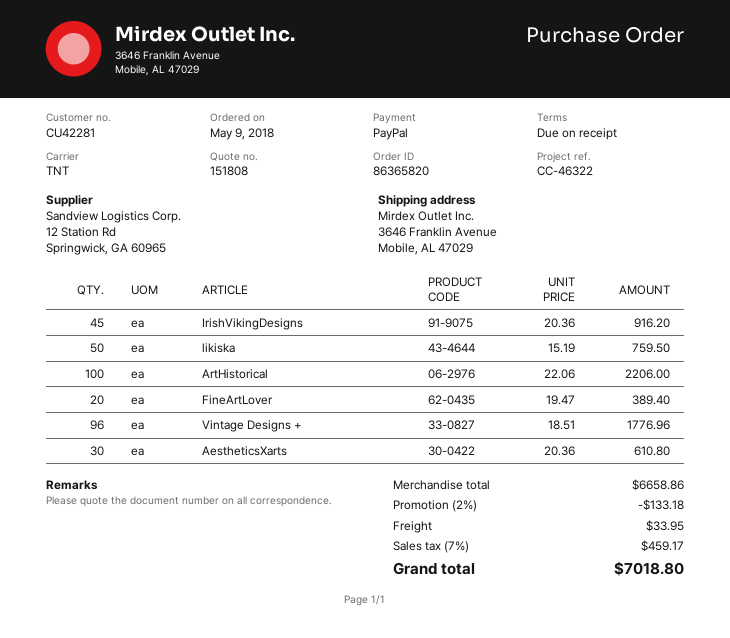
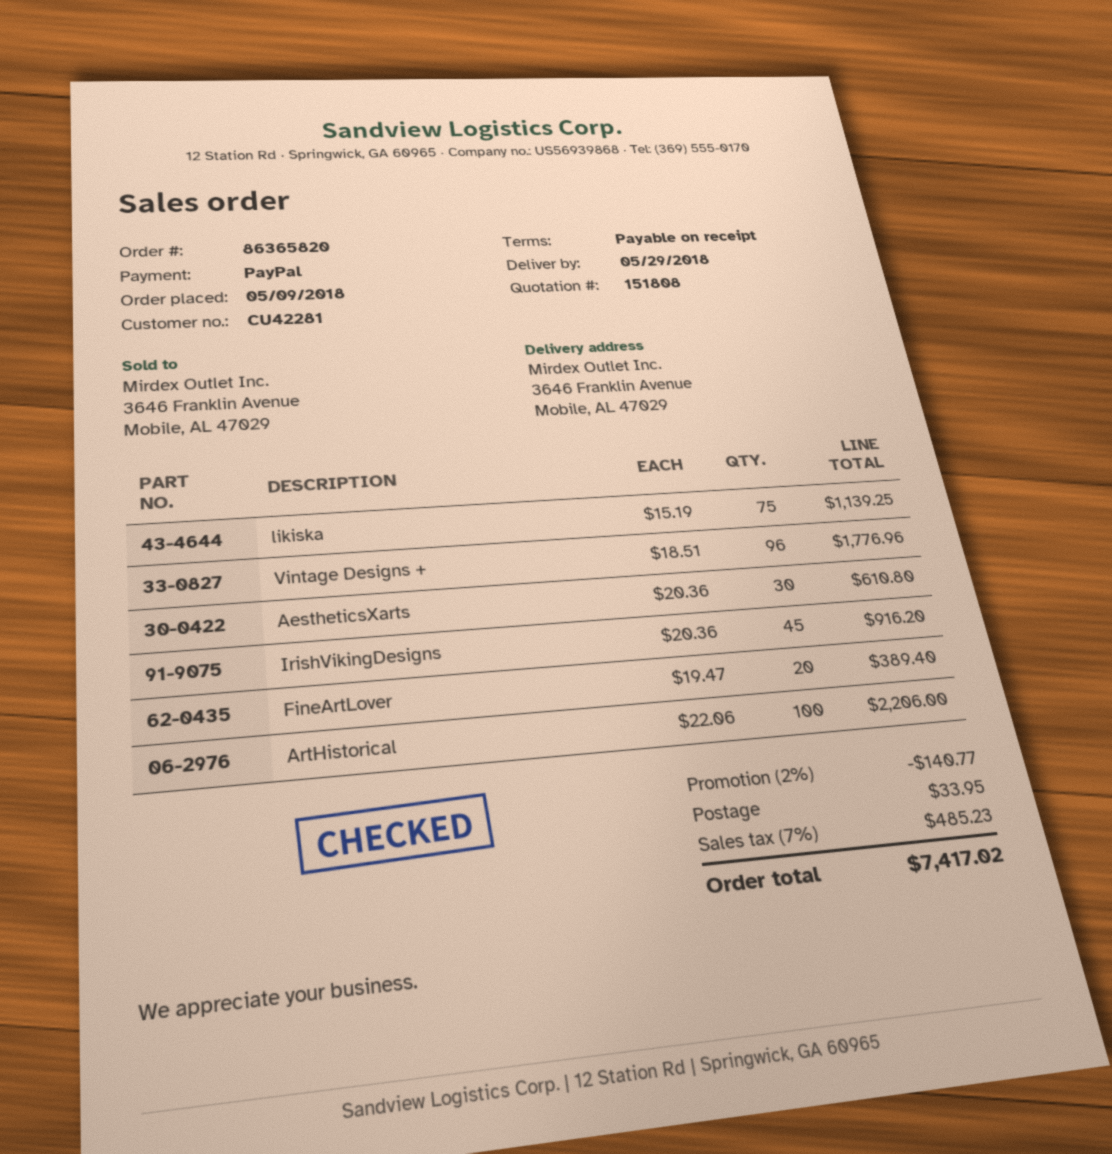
likiska: 50 x 15.19 = 759.50 -> 75 x 15.19 = 1139.25
discount: 2% = 133.18 -> 2% = 140.77
tax: 7% = 459.17 -> 7% = 485.23
total: 7018.80 -> 7417.02

